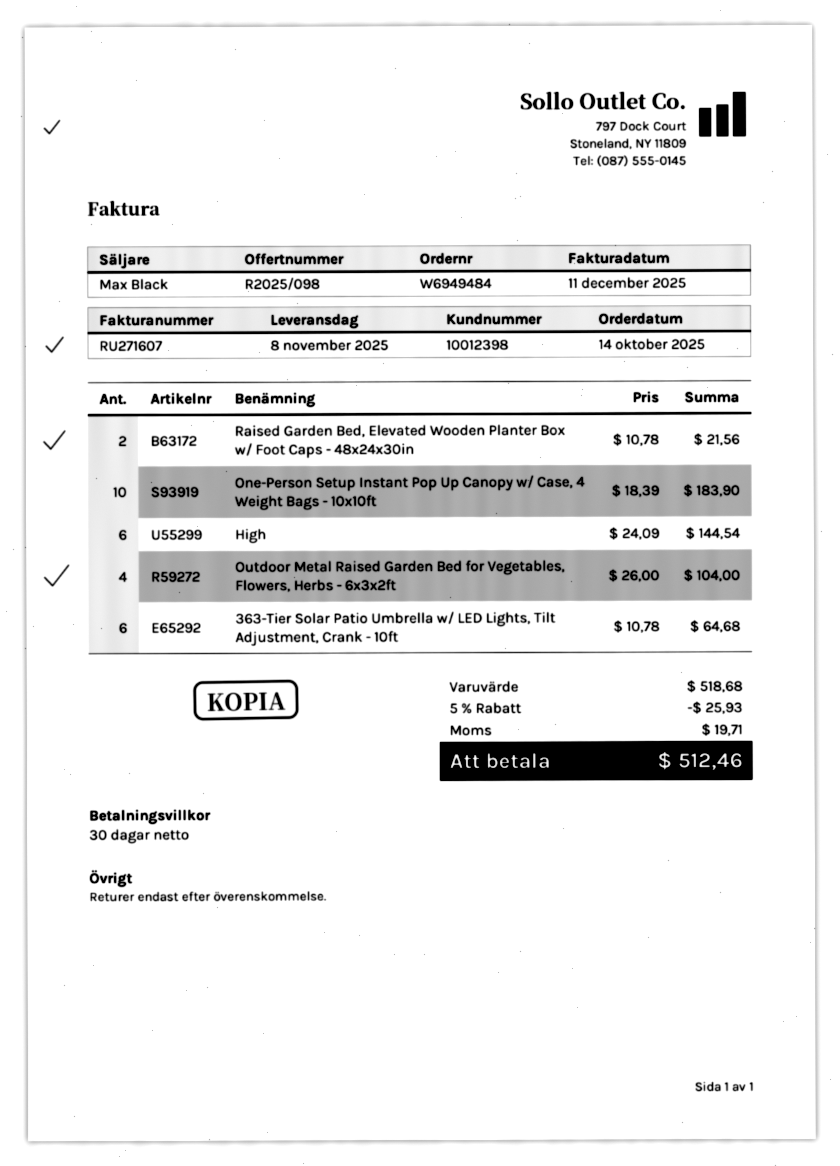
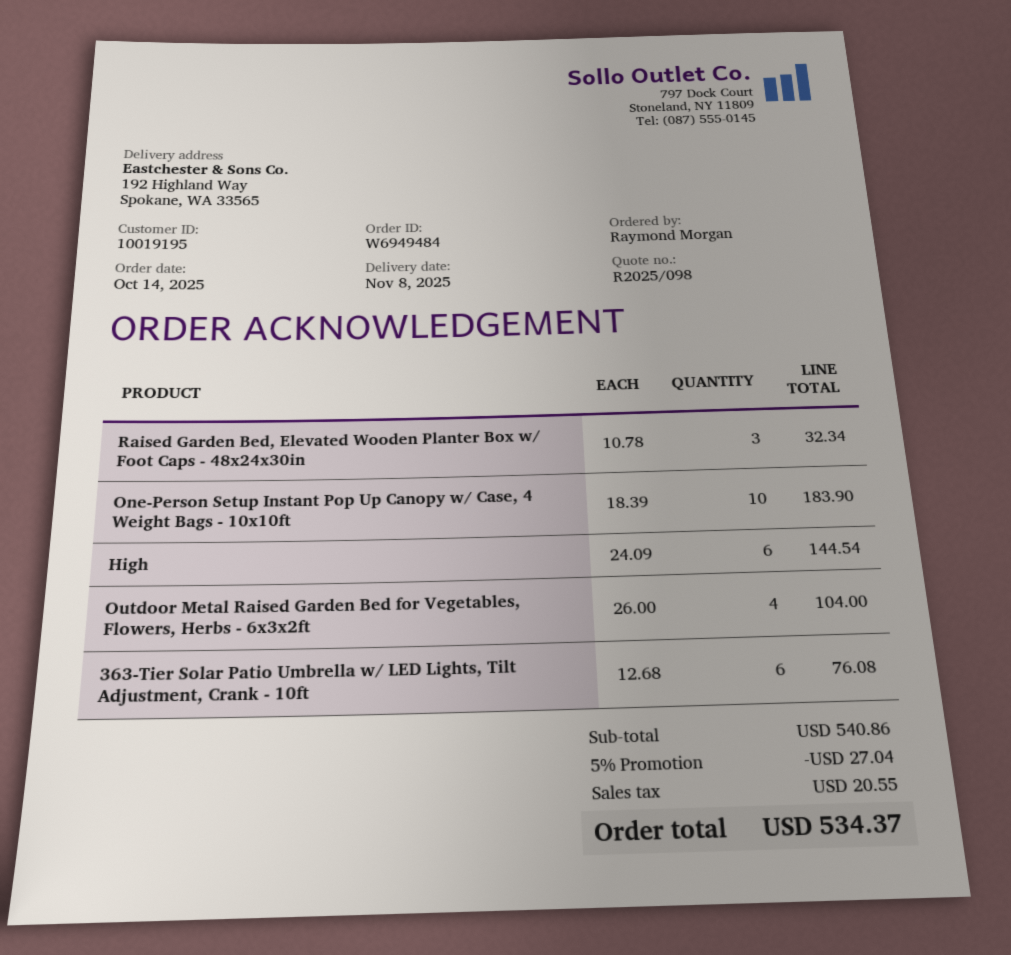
customer number: 10012398 -> 10019195
Raised Garden Bed, Elevated Wooden Planter Box w/ Foot Caps - 48x24x30in: 2 x 10.78 = 21.56 -> 3 x 10.78 = 32.34
363-Tier Solar Patio Umbrella w/ LED Lights, Tilt Adjustment, Crank - 10ft: 6 x 10.78 = 64.68 -> 6 x 12.68 = 76.08
subtotal: 518.68 -> 540.86
discount: 5% = 25.93 -> 5% = 27.04
tax: 19.71 -> 20.55
total: 512.46 -> 534.37

